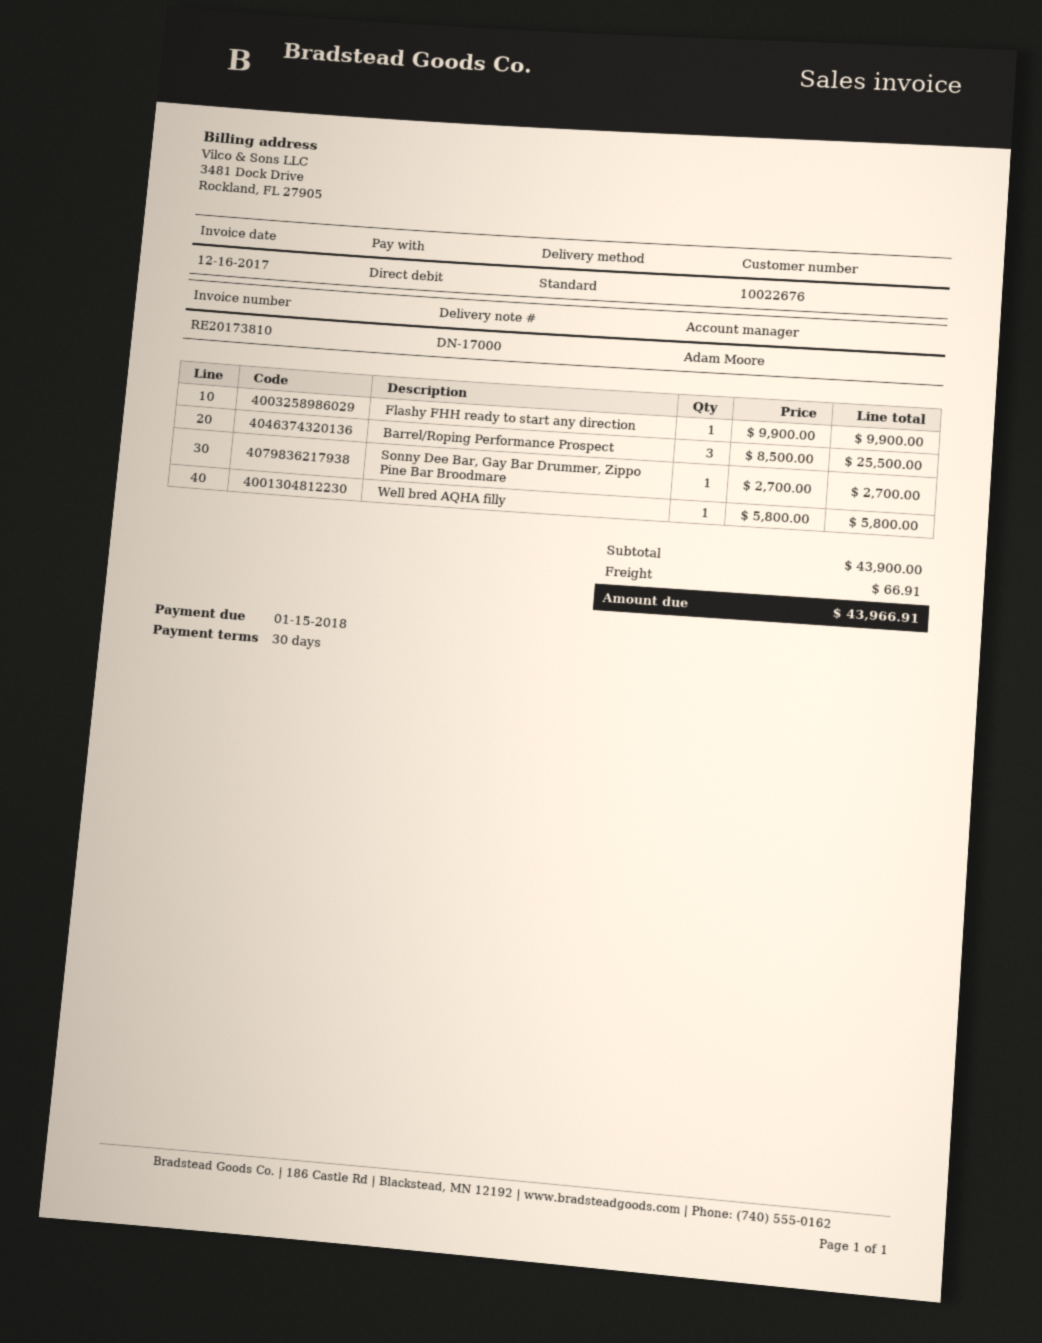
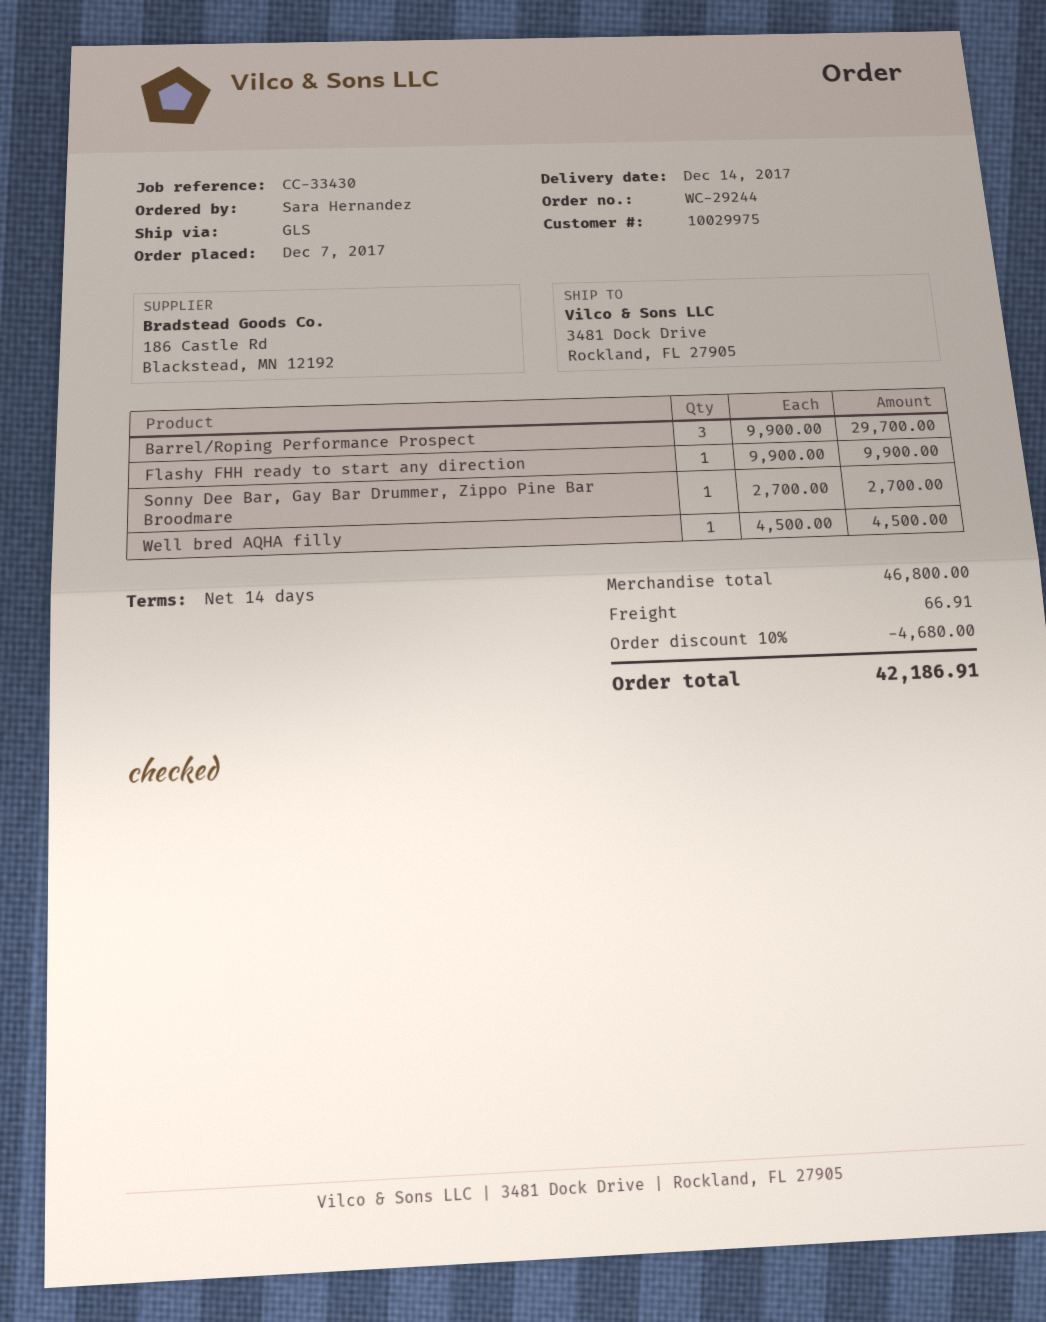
payment terms: 30 days -> 14 days
customer number: 10022676 -> 10029975
shipping method: standard -> GLS
Barrel/Roping Performance Prospect: 3 x 8500.00 = 25500.00 -> 3 x 9900.00 = 29700.00
Well bred AQHA filly: 1 x 5800.00 = 5800.00 -> 1 x 4500.00 = 4500.00
subtotal: 43900.00 -> 46800.00
discount: none -> 10% = 4680.00
total: 43966.91 -> 42186.91

